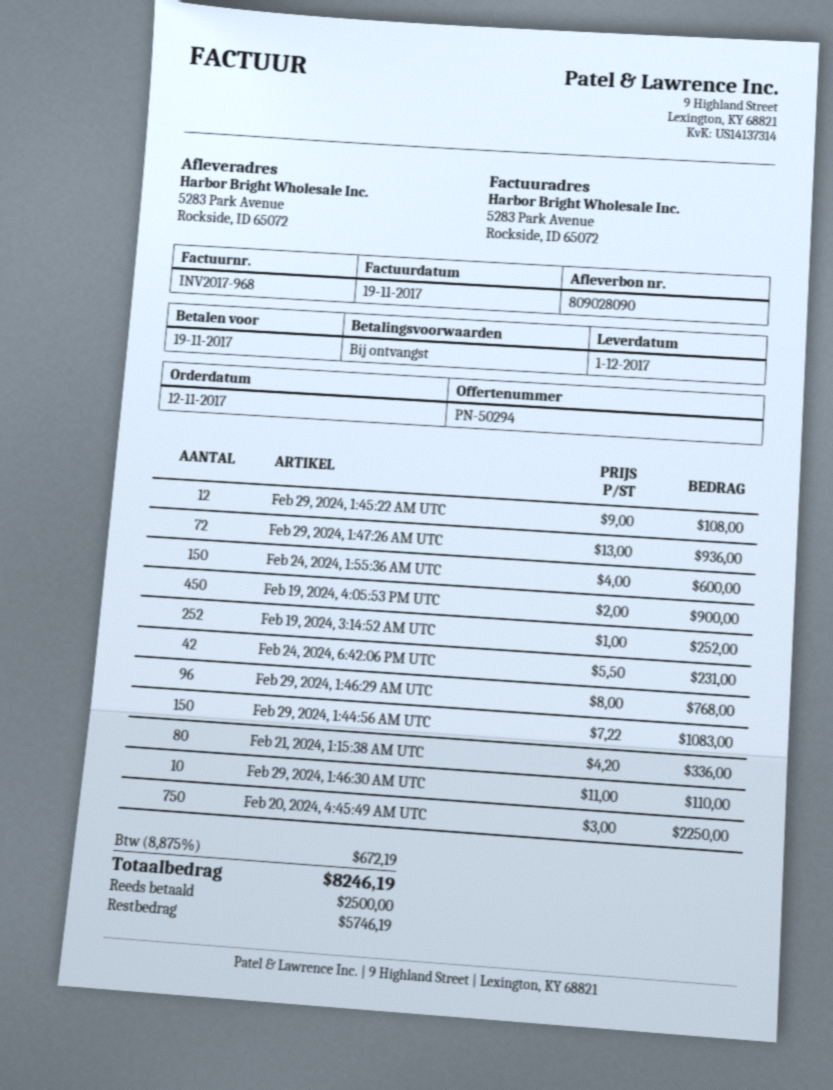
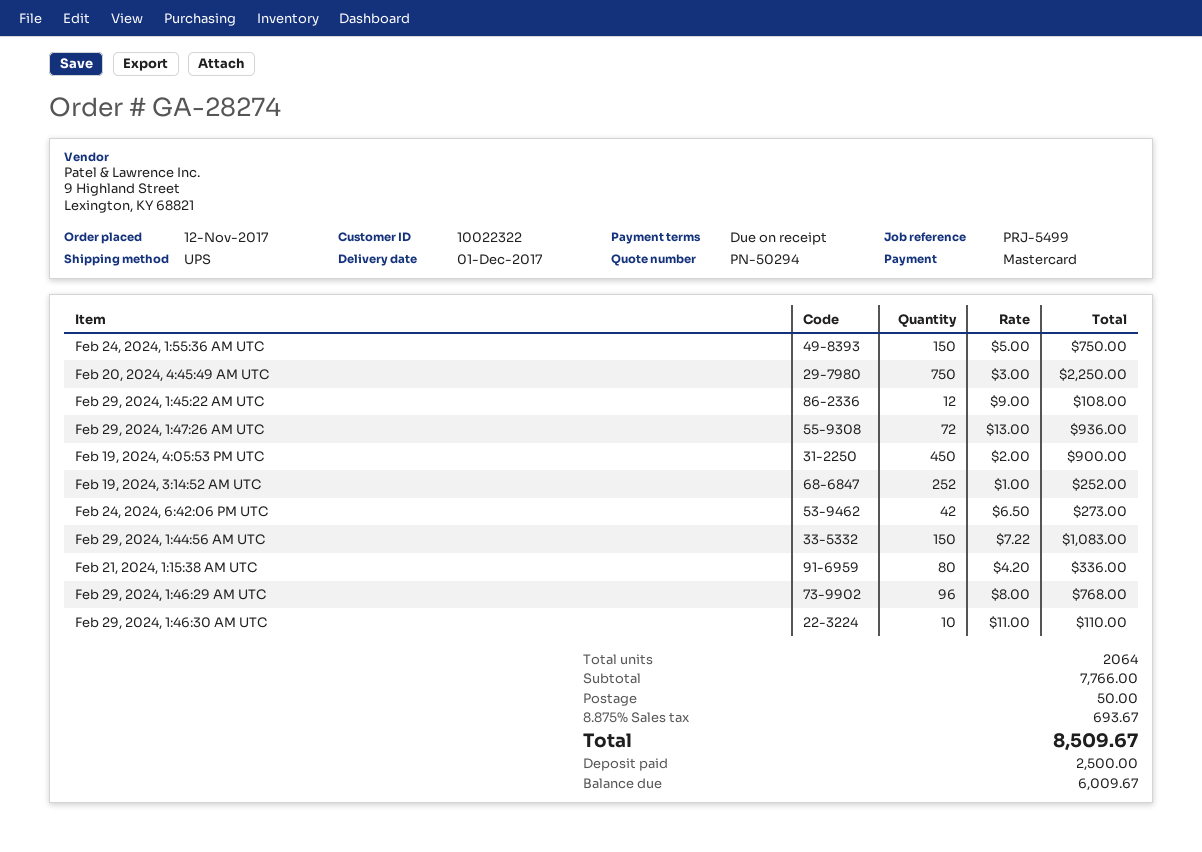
Feb 24, 2024, 1:55:36 AM UTC: 150 x 4.00 = 600.00 -> 150 x 5.00 = 750.00
Feb 24, 2024, 6:42:06 PM UTC: 42 x 5.50 = 231.00 -> 42 x 6.50 = 273.00
shipping: none -> 50.00
tax: 8.875% = 672.19 -> 8.875% = 693.67
total: 8246.19 -> 8509.67
balance: 5746.19 -> 6009.67

